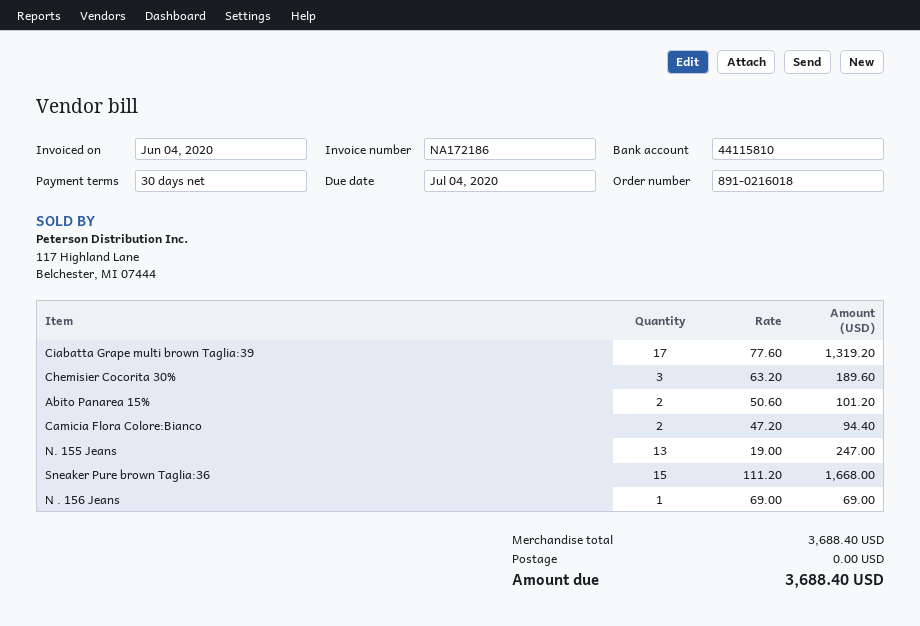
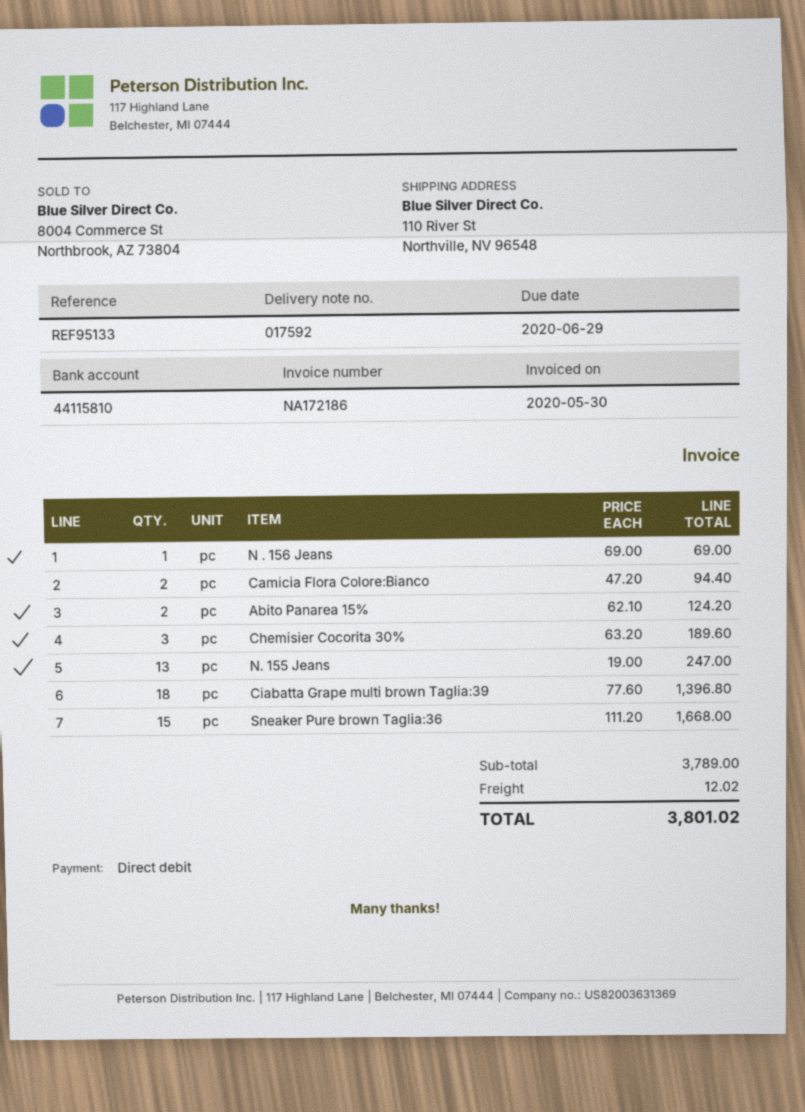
invoice date: 2020-06-04 -> 2020-05-30
due date: 2020-07-04 -> 2020-06-29
Ciabatta Grape multi brown Taglia:39: 17 x 77.60 = 1319.20 -> 18 x 77.60 = 1396.80
Abito Panarea 15%: 2 x 50.60 = 101.20 -> 2 x 62.10 = 124.20
subtotal: 3688.40 -> 3789.00
shipping: 0.00 -> 12.02
total: 3688.40 -> 3801.02

